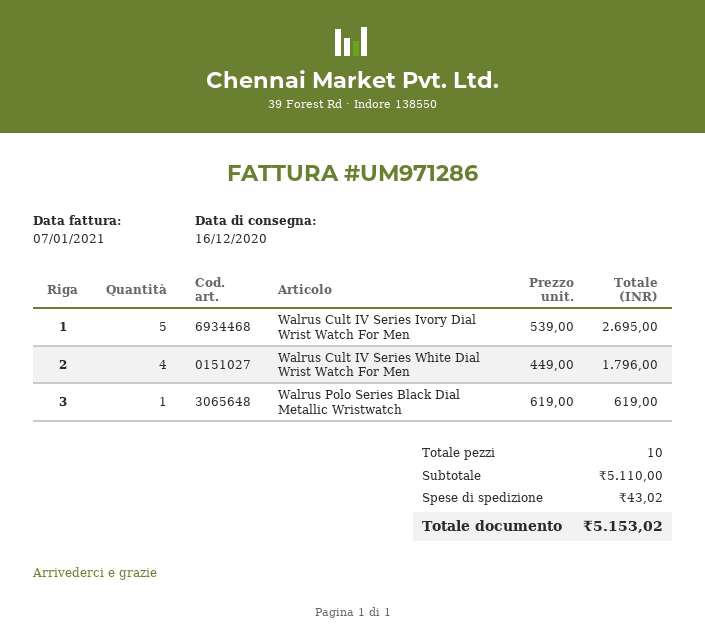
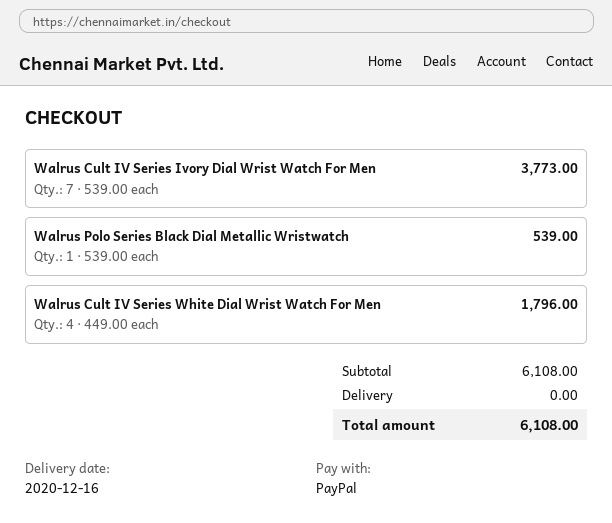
Walrus Cult IV Series Ivory Dial Wrist Watch For Men: 5 x 539.00 = 2695.00 -> 7 x 539.00 = 3773.00
Walrus Polo Series Black Dial Metallic Wristwatch: 1 x 619.00 = 619.00 -> 1 x 539.00 = 539.00
subtotal: 5110.00 -> 6108.00
shipping: 43.02 -> 0.00
total: 5153.02 -> 6108.00

